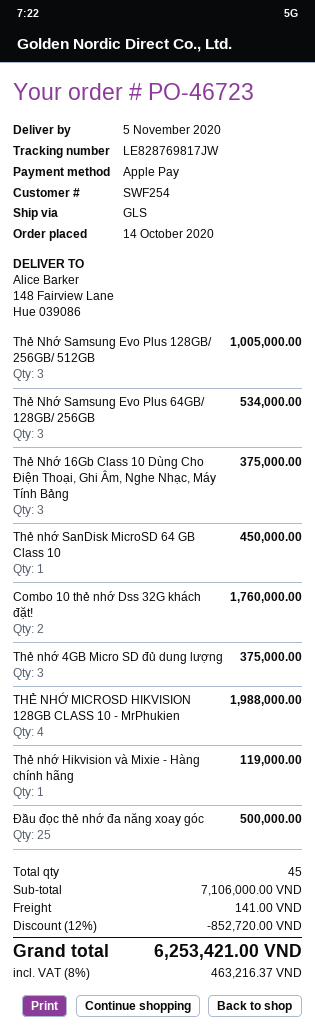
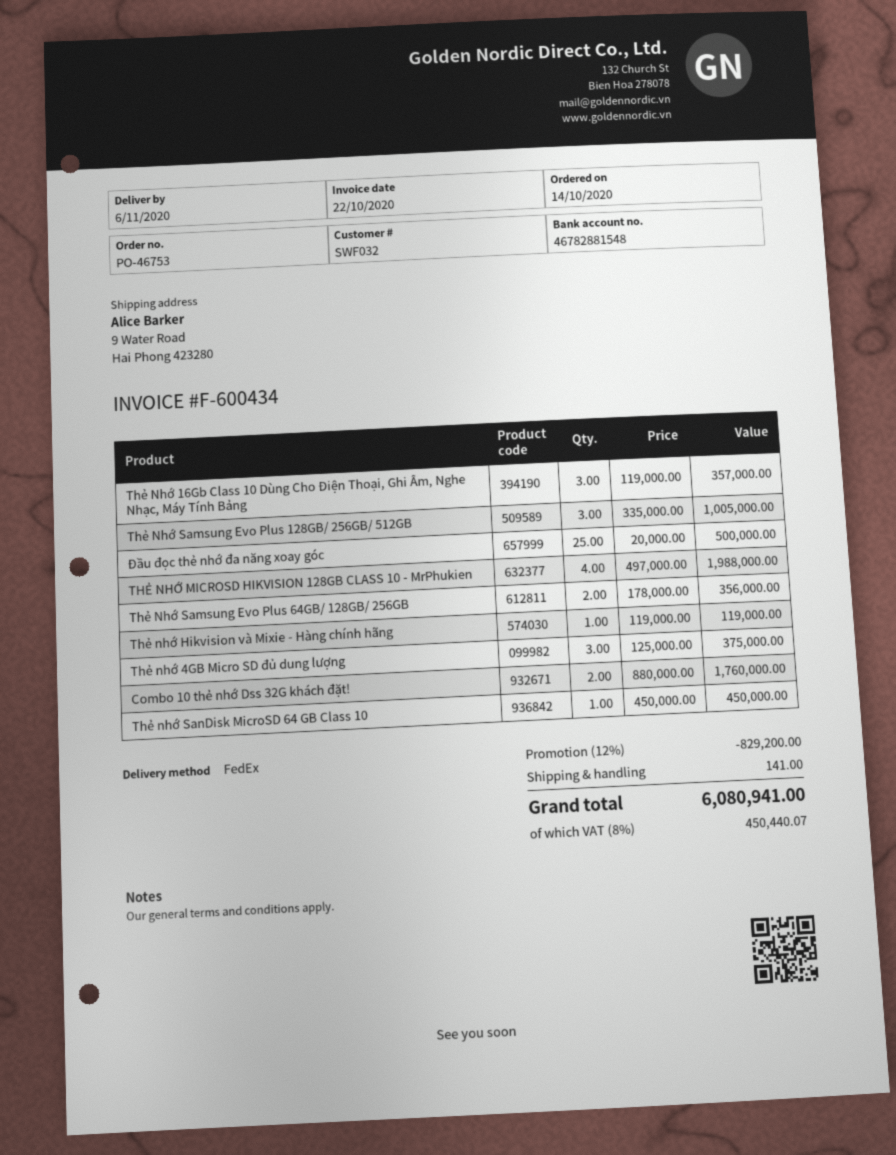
order number: PO-46723 -> PO-46753
delivery date: 2020-11-05 -> 2020-11-06
customer number: SWF254 -> SWF032
shipping method: GLS -> FedEx
ship to: 148 Fairview Lane, Hue 039086 -> 9 Water Road, Hai Phong 423280
Thẻ Nhớ Samsung Evo Plus 64GB/ 128GB/ 256GB: 3 for 534000.00 -> 2 for 356000.00
Thẻ Nhớ 16Gb Class 10 Dùng Cho Điện Thoại, Ghi Âm, Nghe Nhạc, Máy Tính Bảng: 3 for 375000.00 -> 3 for 357000.00
discount: 12% = 852720.00 -> 12% = 829200.00
tax: 8% = 463216.37 -> 8% = 450440.07
total: 6253421.00 -> 6080941.00

